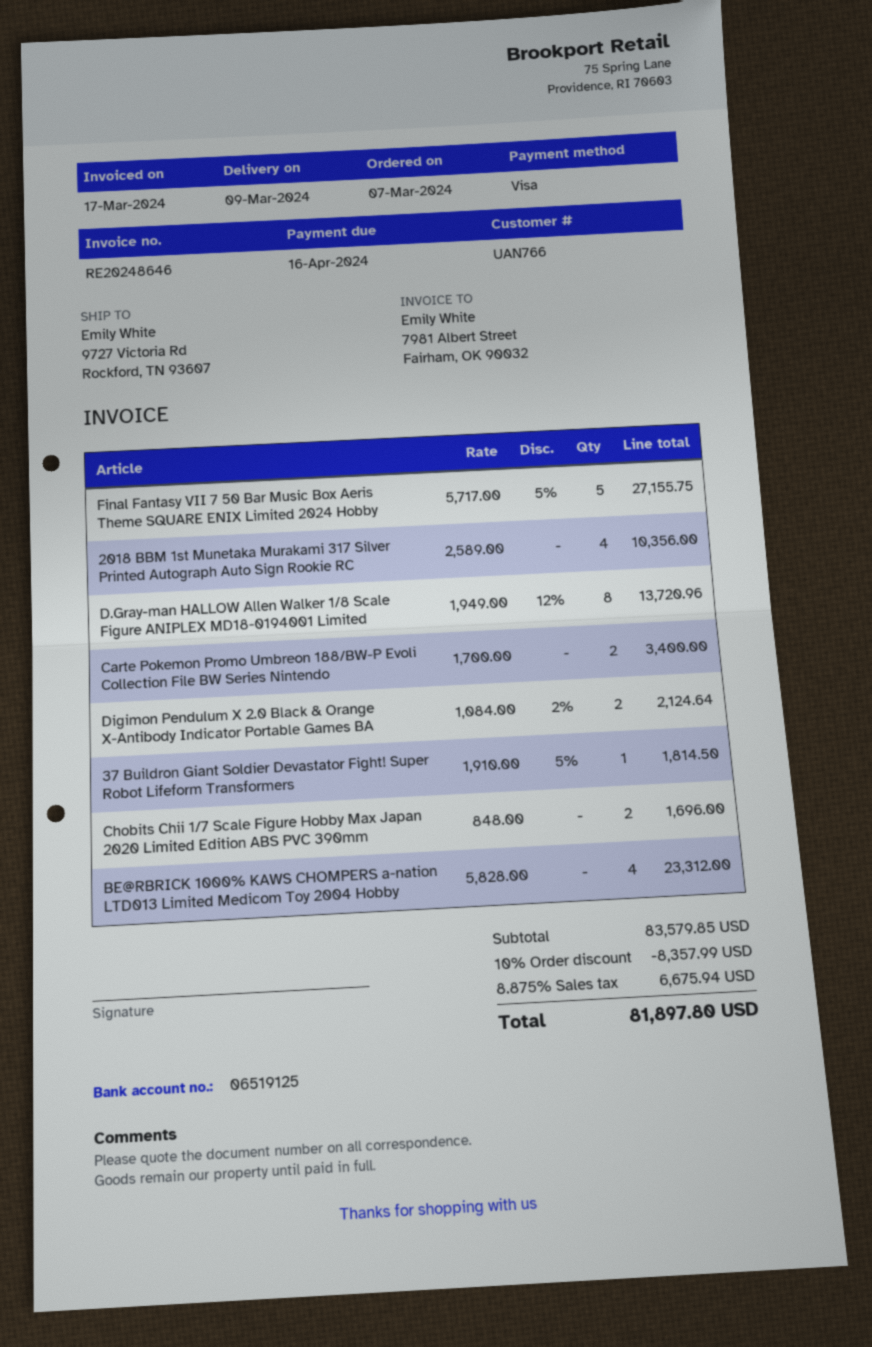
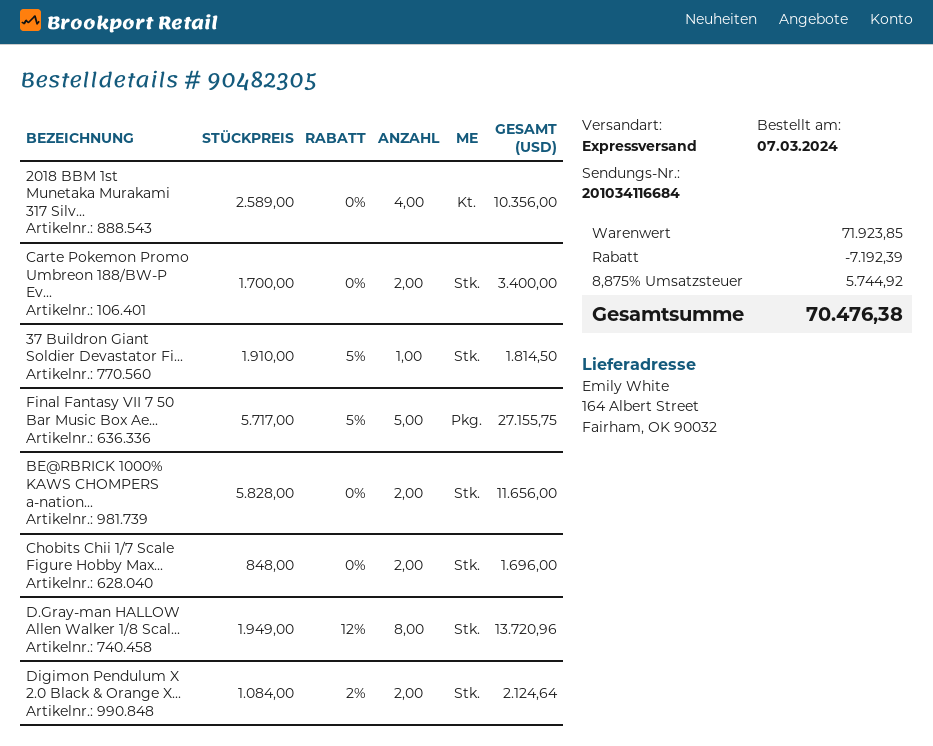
ship to: 9727 Victoria Rd, Rockford, TN 93607 -> 164 Albert Street, Fairham, OK 90032
BE@RBRICK 1000% KAWS CHOMPERS a-nation LTD013 Limited Medicom Toy 2004 Hobby: 4 x 5828.00 = 23312.00 -> 2 x 5828.00 = 11656.00
subtotal: 83579.85 -> 71923.85
discount: 8357.99 -> 7192.39
tax: 8.875% = 6675.94 -> 8.875% = 5744.92
total: 81897.80 -> 70476.38

